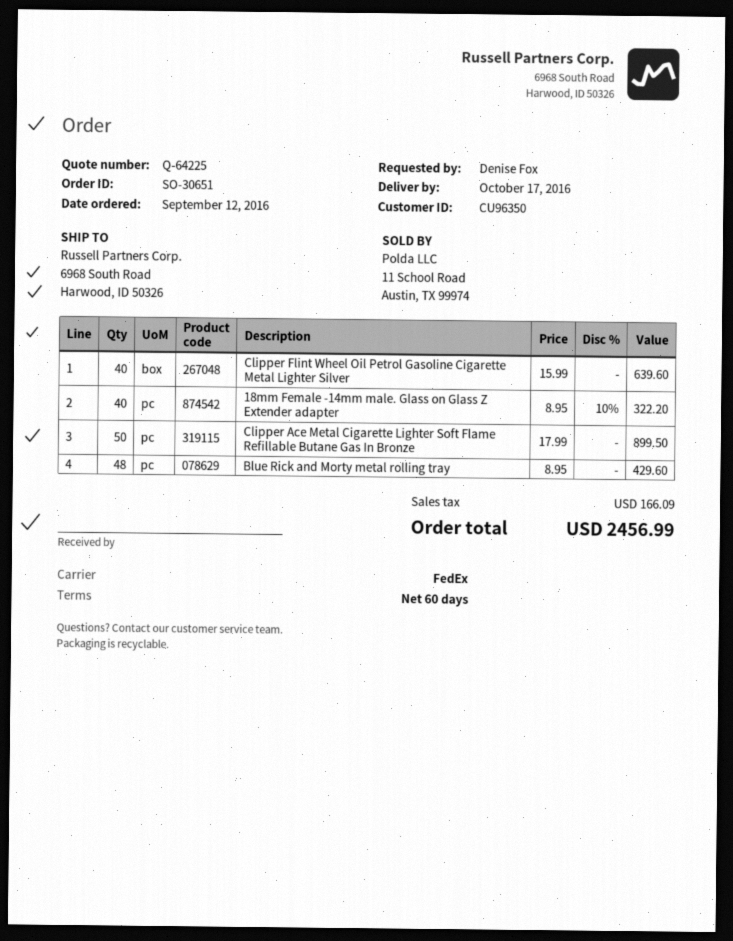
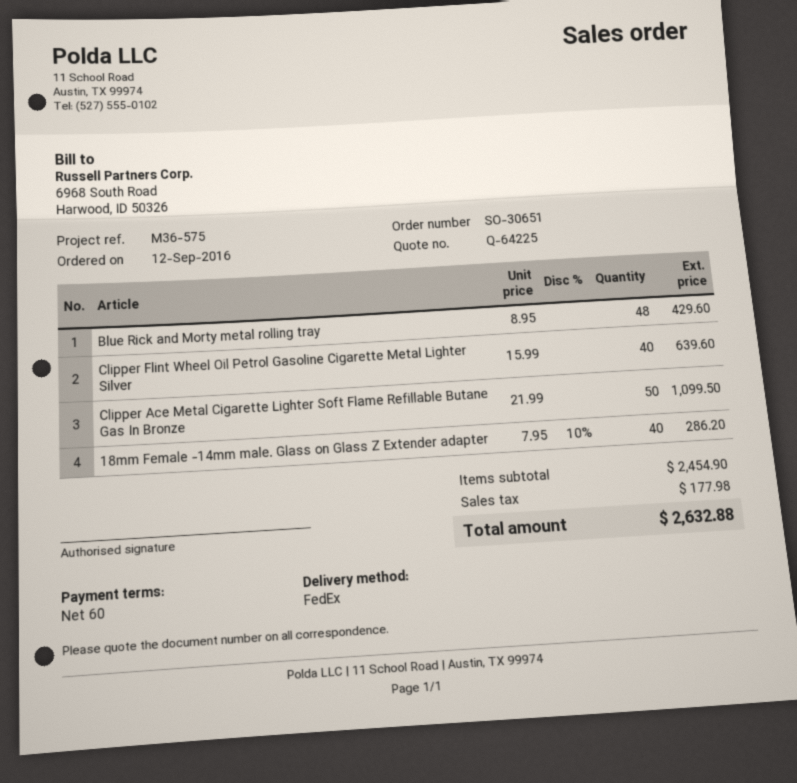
18mm Female -14mm male. Glass on Glass Z Extender adapter: 40 x 8.95 - 10% = 322.20 -> 40 x 7.95 - 10% = 286.20
Clipper Ace Metal Cigarette Lighter Soft Flame Refillable Butane Gas In Bronze: 50 x 17.99 = 899.50 -> 50 x 21.99 = 1099.50
tax: 166.09 -> 177.98
total: 2456.99 -> 2632.88

